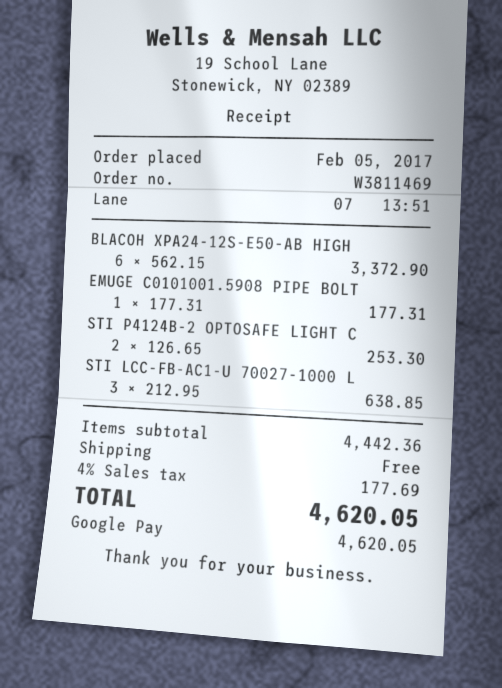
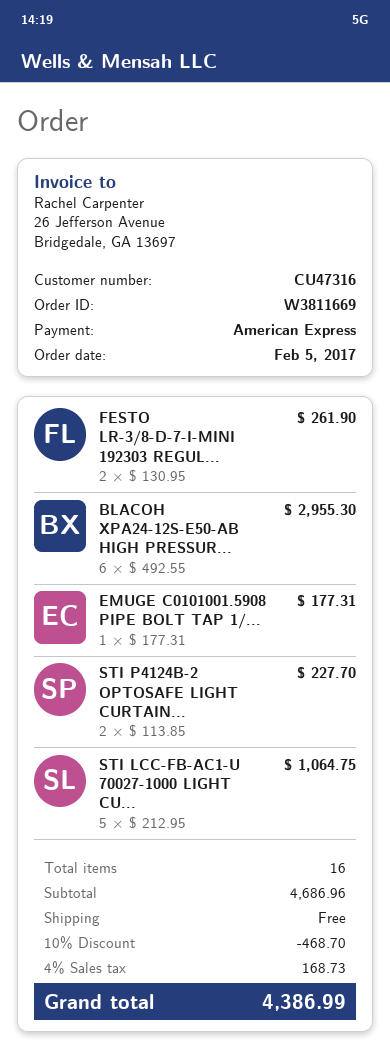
order number: W3811469 -> W3811669
payment method: Google Pay -> American Express
BLACOH XPA24-12S-E50-AB HIGH: 6 x 562.15 = 3372.90 -> 6 x 492.55 = 2955.30
STI P4124B-2 OPTOSAFE LIGHT C: 2 x 126.65 = 253.30 -> 2 x 113.85 = 227.70
STI LCC-FB-AC1-U 70027-1000 L: 3 x 212.95 = 638.85 -> 5 x 212.95 = 1064.75
FESTO LR-3/8-D-7-I-MINI 192303 REGUL...: none -> 2 x 130.95 = 261.90
subtotal: 4442.36 -> 4686.96
discount: none -> 10% = 468.70
tax: 4% = 177.69 -> 4% = 168.73
total: 4620.05 -> 4386.99

